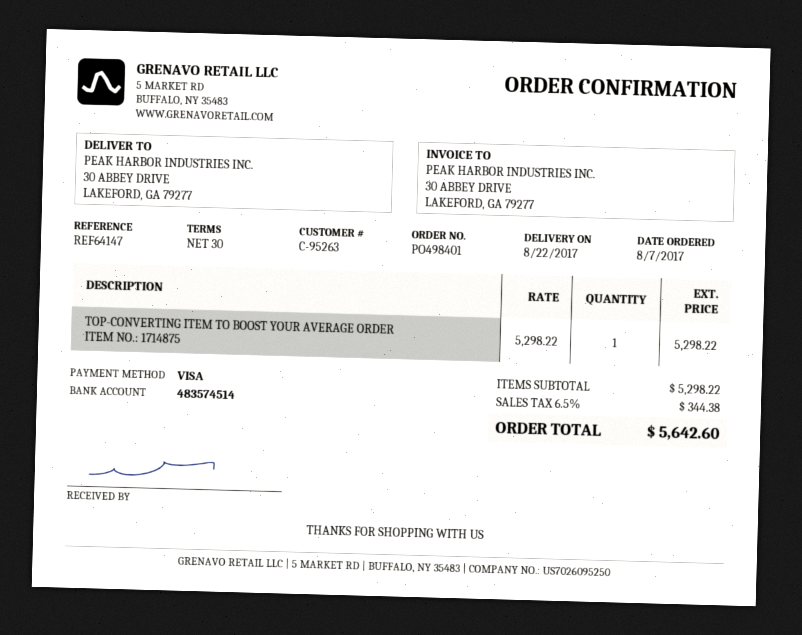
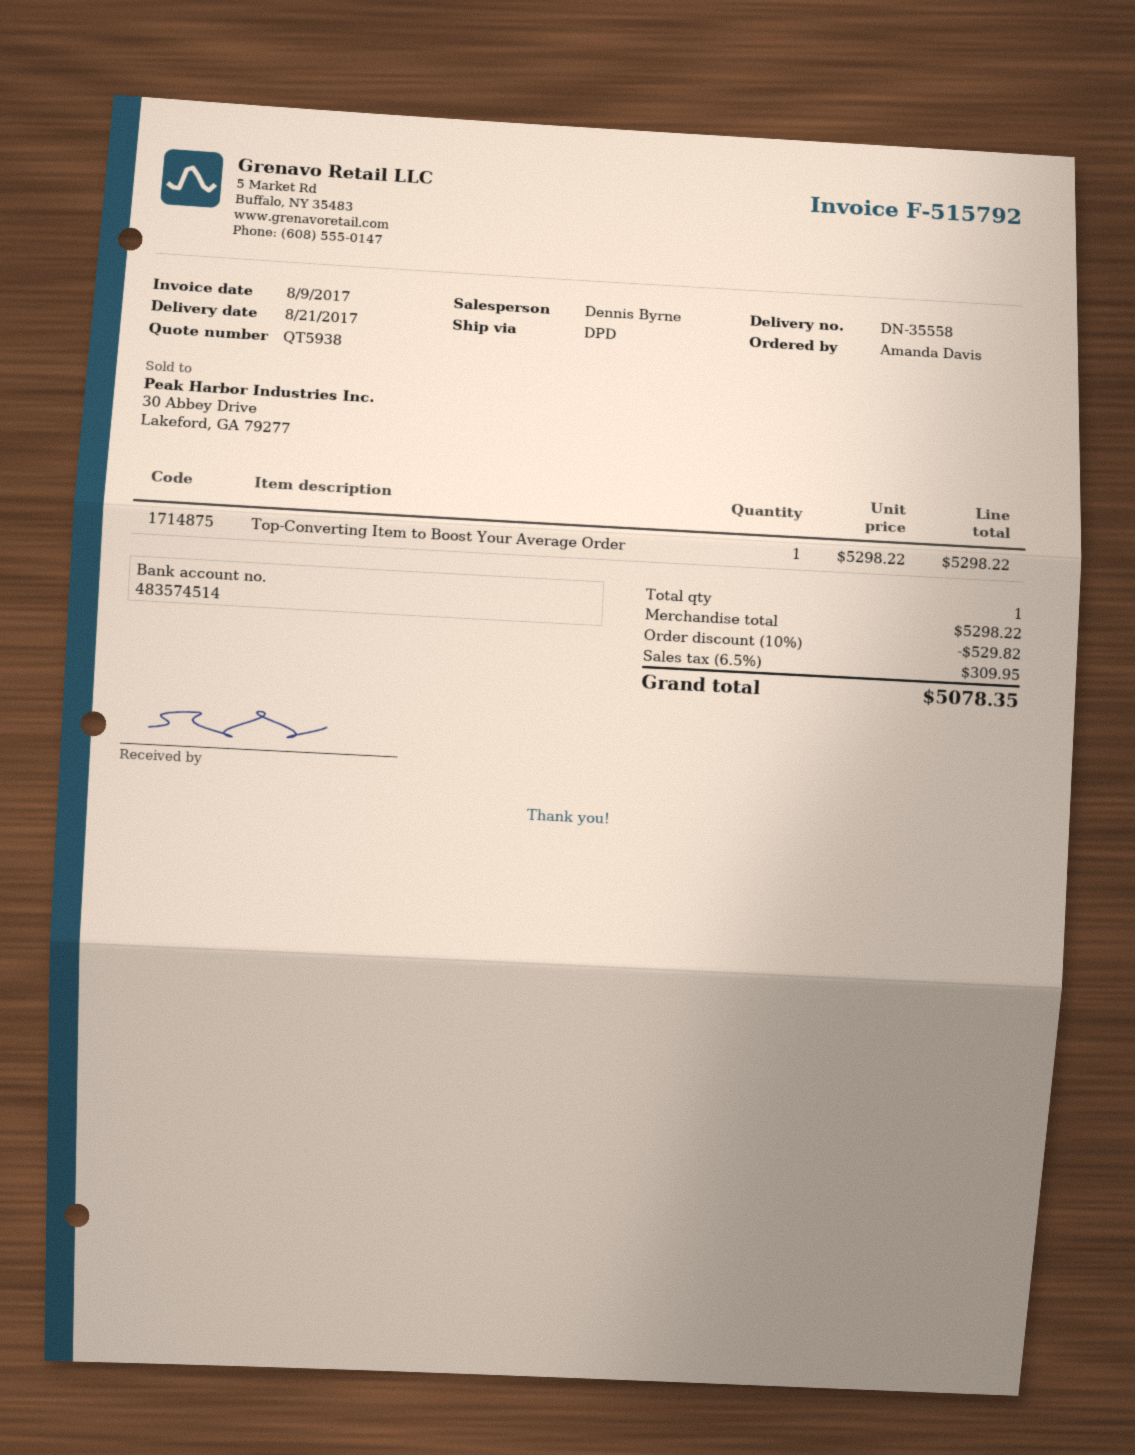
delivery date: 2017-08-22 -> 2017-08-21
discount: none -> 10% = 529.82
tax: 6.5% = 344.38 -> 6.5% = 309.95
total: 5642.60 -> 5078.35

